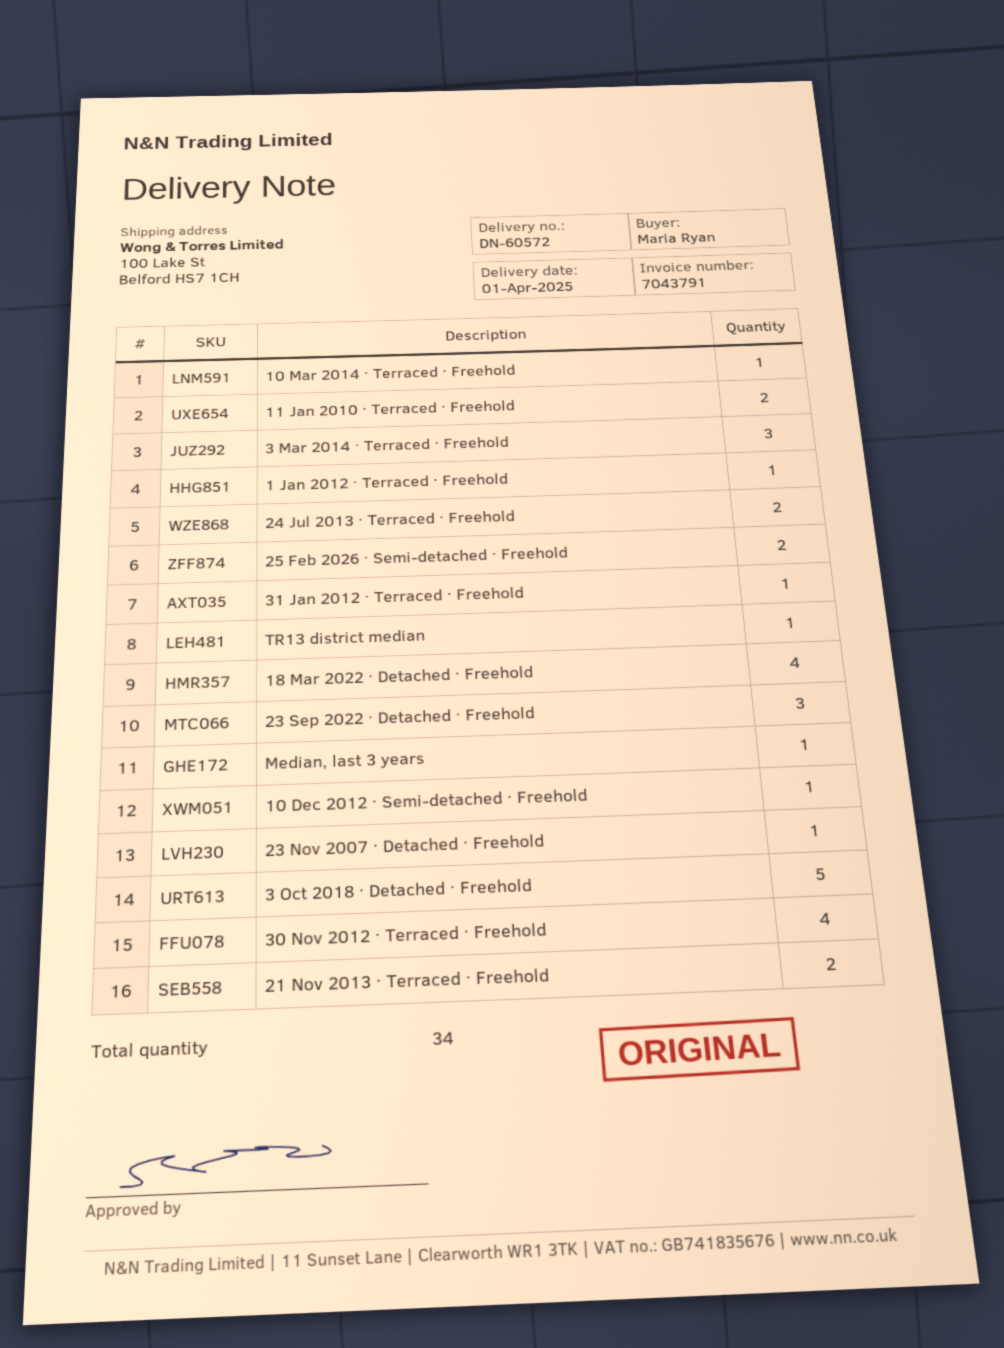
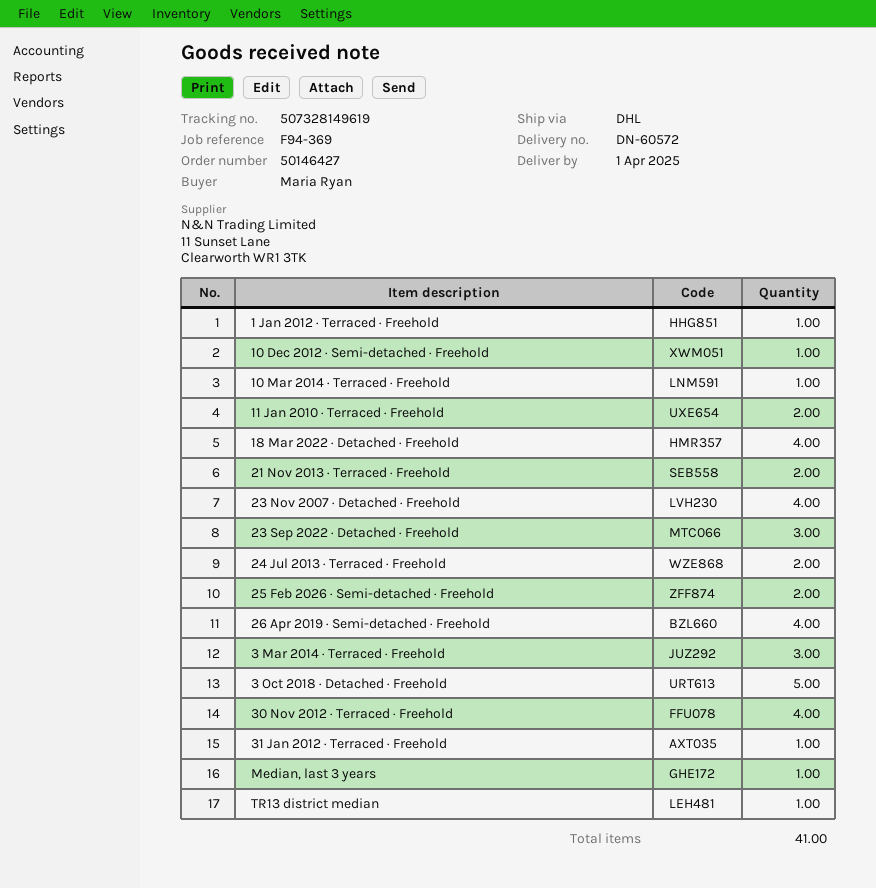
23 Nov 2007 · Detached · Freehold: 1 -> 4
26 Apr 2019 · Semi-detached · Freehold: none -> 4
total quantity: 34 -> 41

